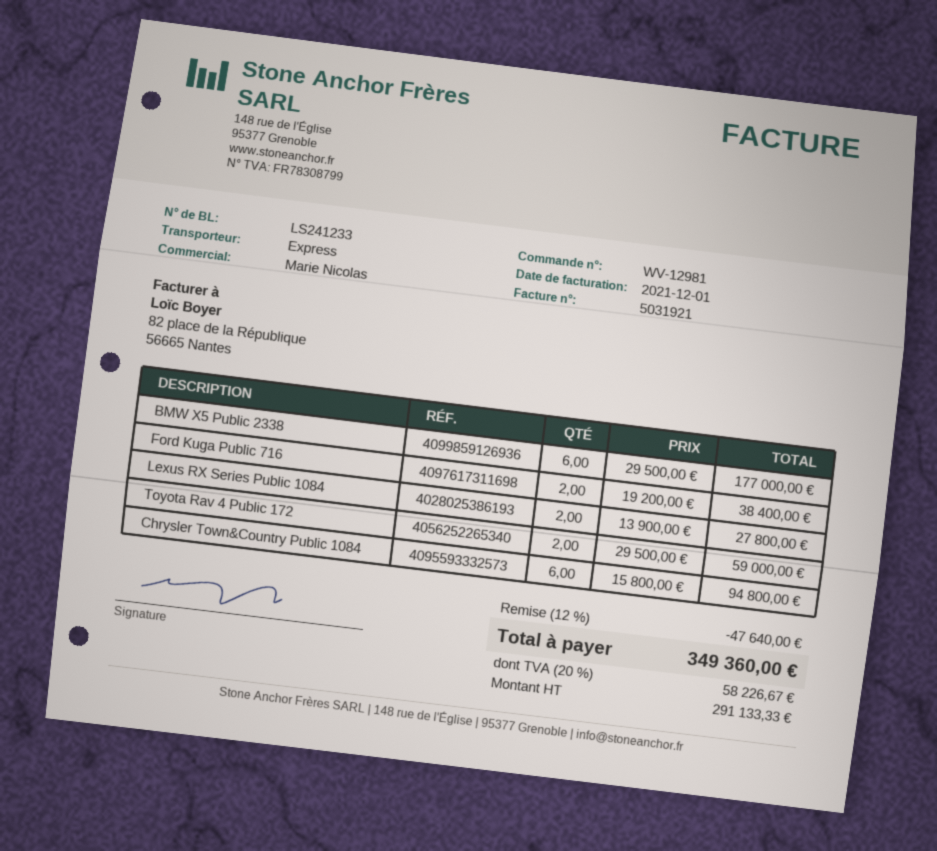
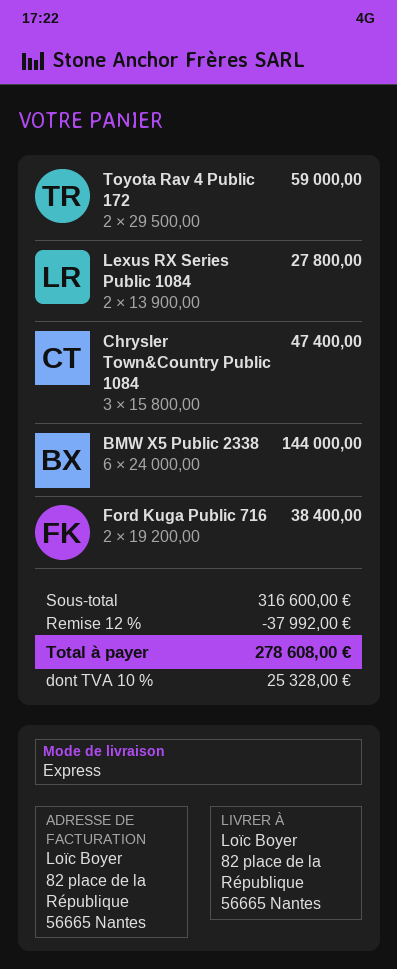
BMW X5 Public 2338: 6 x 29500.00 = 177000.00 -> 6 x 24000.00 = 144000.00
Chrysler Town&Country Public 1084: 6 x 15800.00 = 94800.00 -> 3 x 15800.00 = 47400.00
discount: 12% = 47640.00 -> 12% = 37992.00
tax: 20% = 58226.67 -> 10% = 25328.00
total: 349360.00 -> 278608.00

